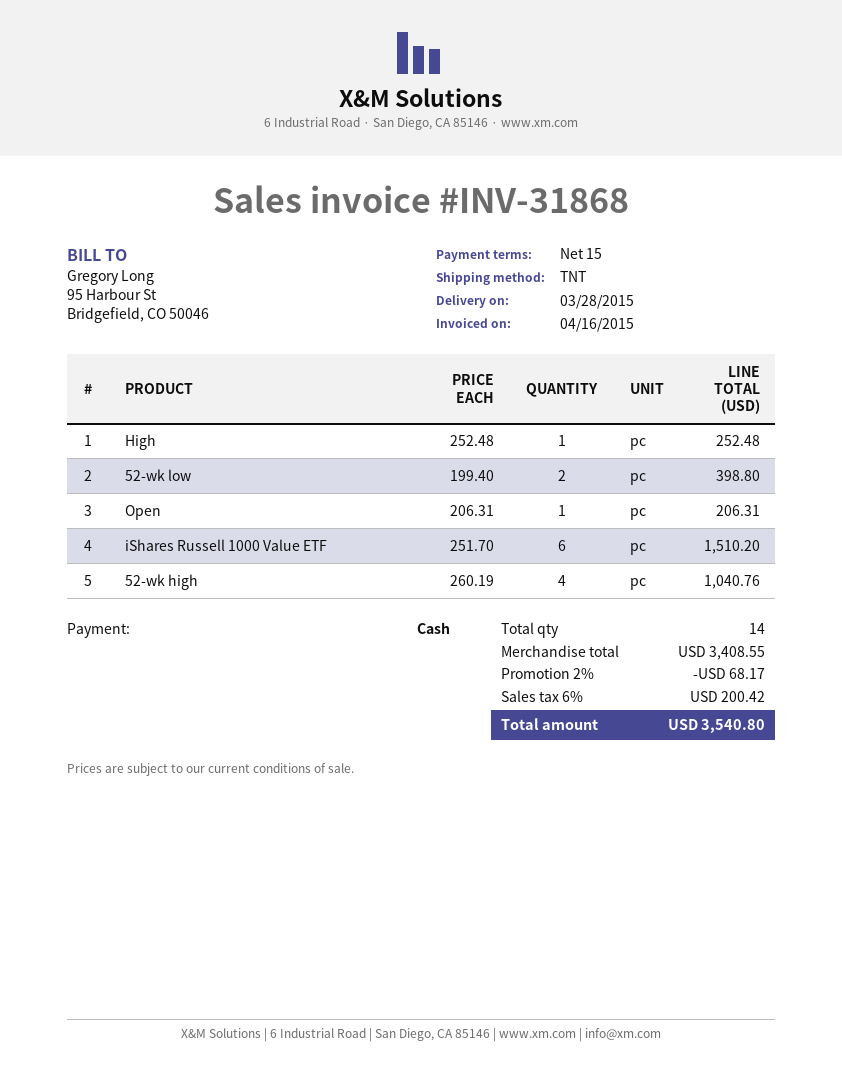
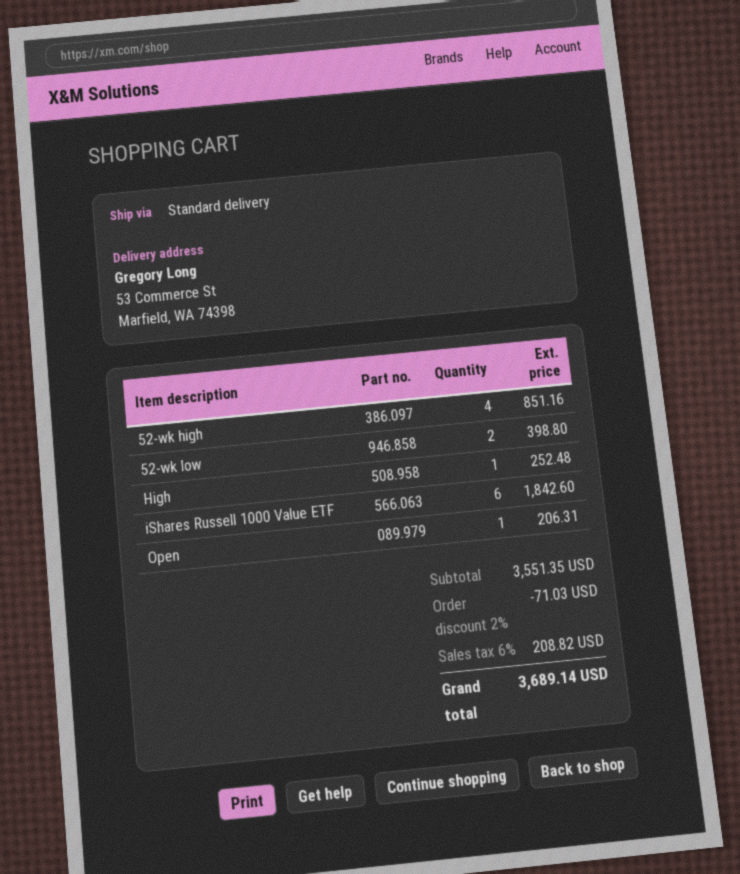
shipping method: TNT -> standard
iShares Russell 1000 Value ETF: 6 for 1510.20 -> 6 for 1842.60
52-wk high: 4 for 1040.76 -> 4 for 851.16
subtotal: 3408.55 -> 3551.35
discount: 2% = 68.17 -> 2% = 71.03
tax: 6% = 200.42 -> 6% = 208.82
total: 3540.80 -> 3689.14

